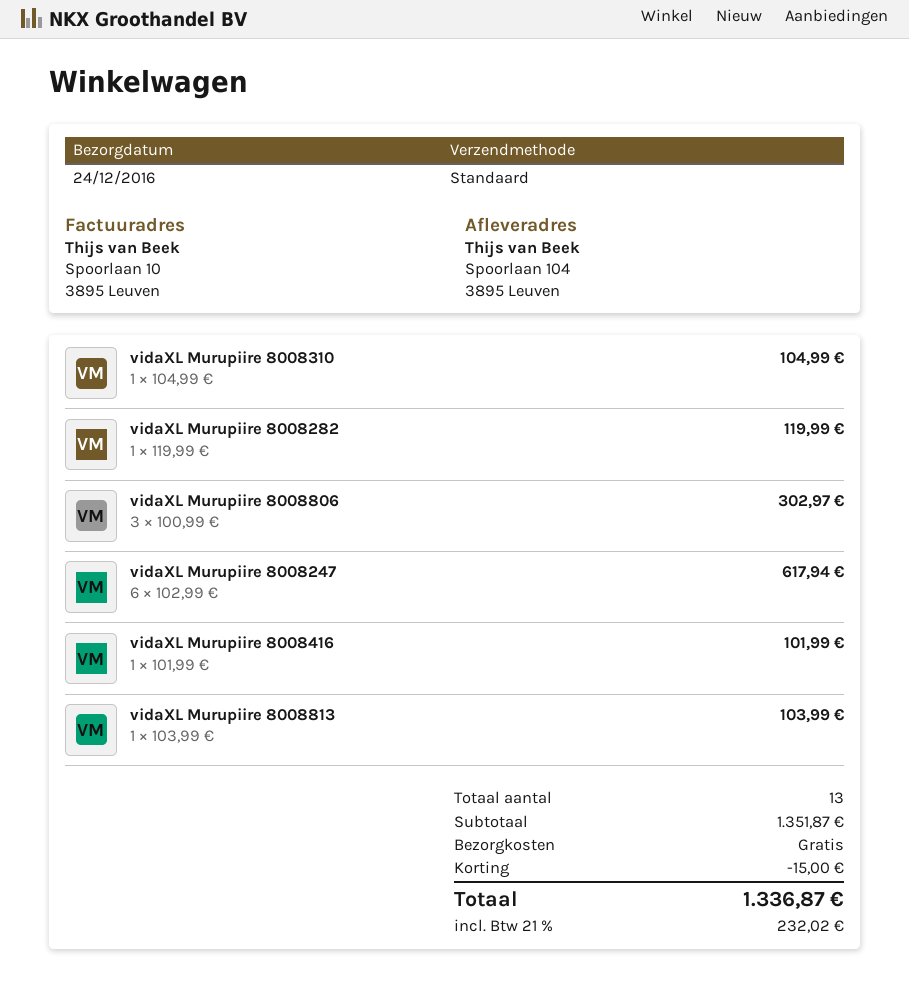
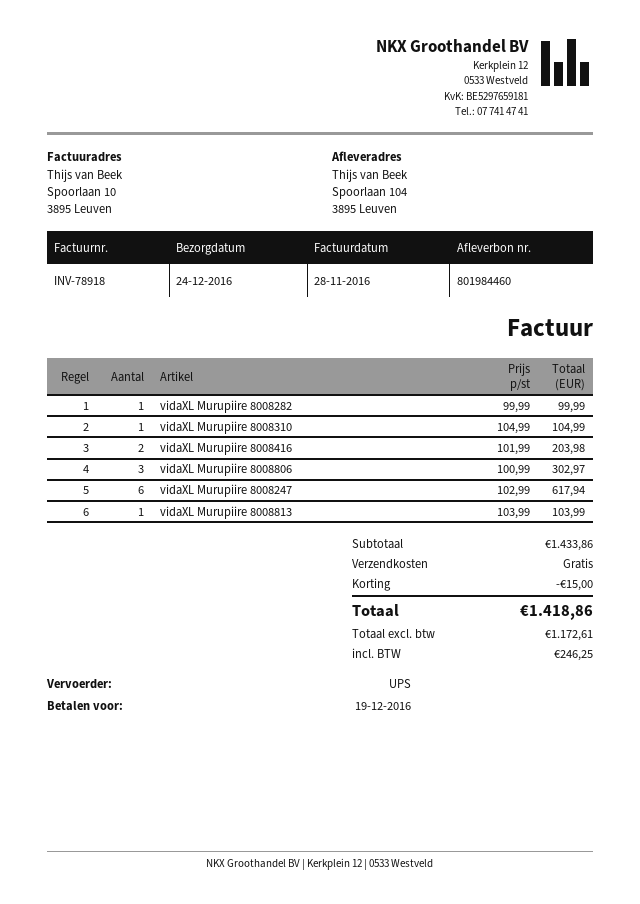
shipping method: standard -> UPS
vidaXL Murupiire 8008282: 1 x 119.99 = 119.99 -> 1 x 99.99 = 99.99
vidaXL Murupiire 8008416: 1 x 101.99 = 101.99 -> 2 x 101.99 = 203.98
subtotal: 1351.87 -> 1433.86
tax: 232.02 -> 246.25
total: 1336.87 -> 1418.86

